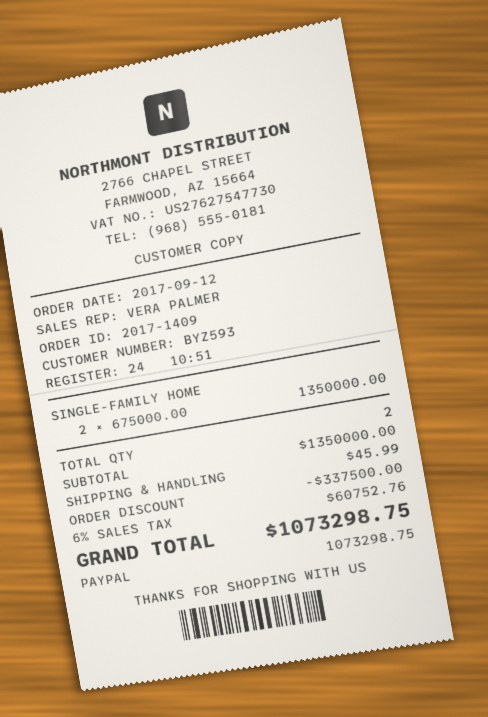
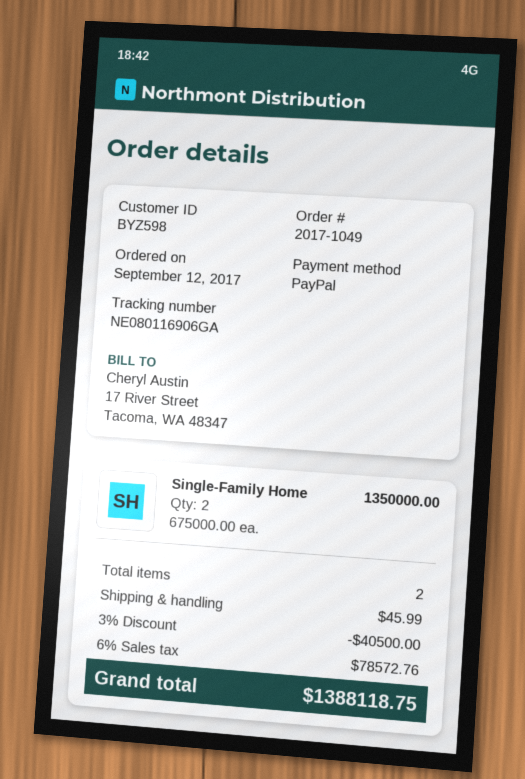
order number: 2017-1409 -> 2017-1049
customer number: BYZ593 -> BYZ598
discount: 337500.00 -> 40500.00
tax: 6% = 60752.76 -> 6% = 78572.76
total: 1073298.75 -> 1388118.75

